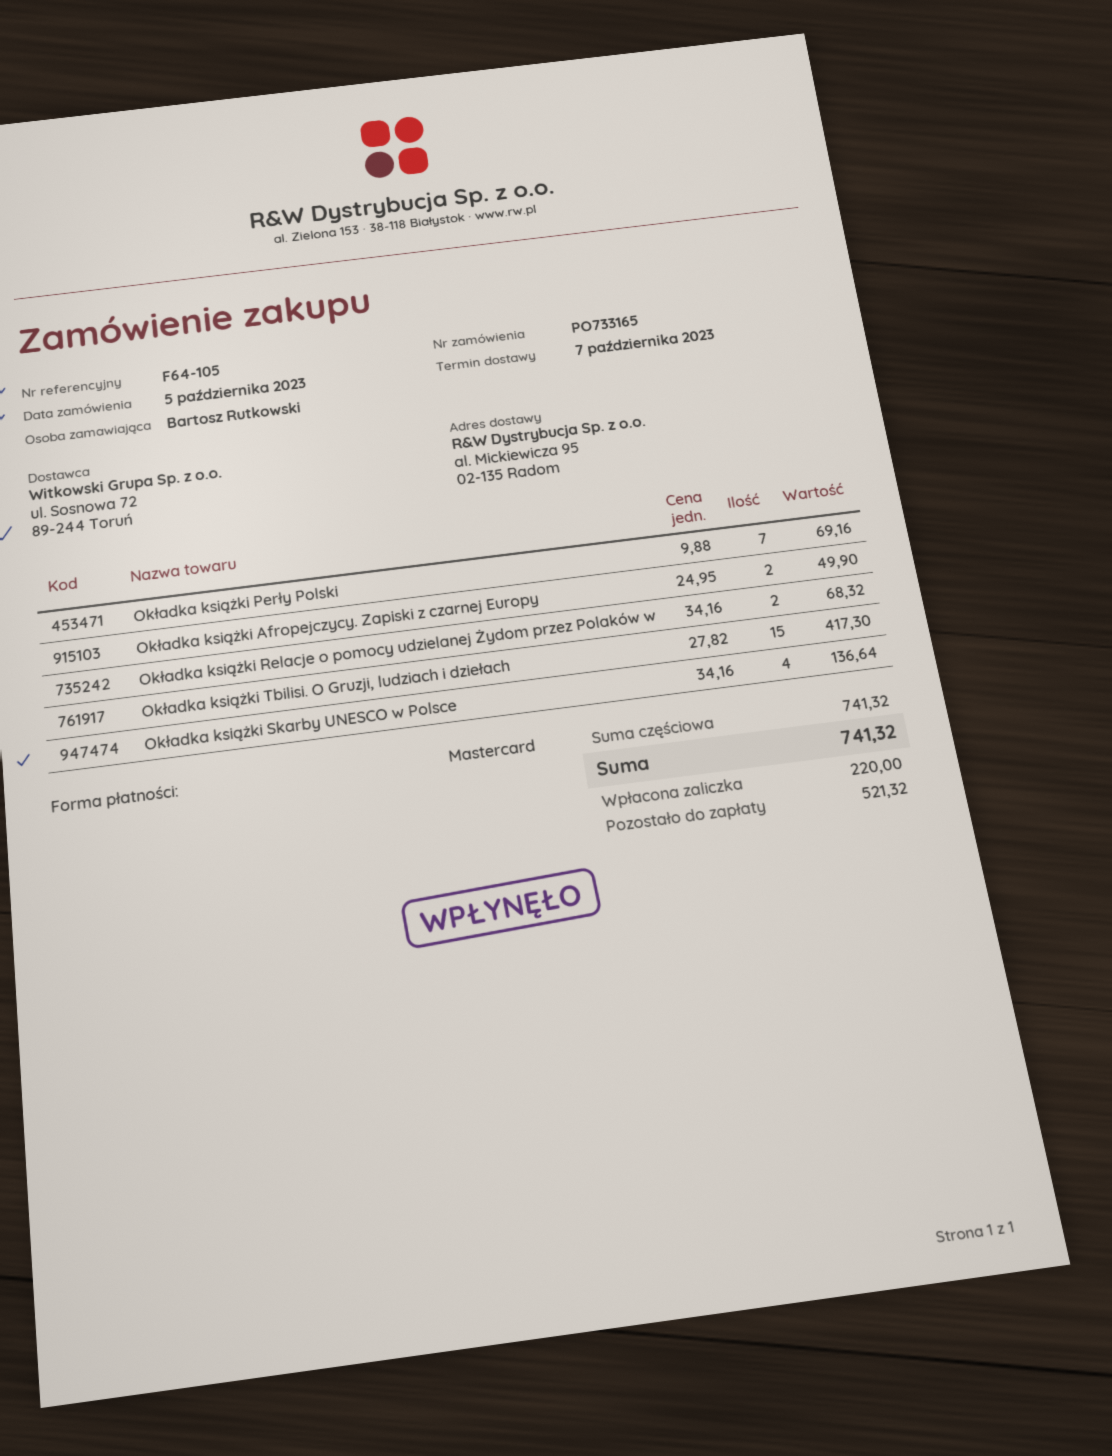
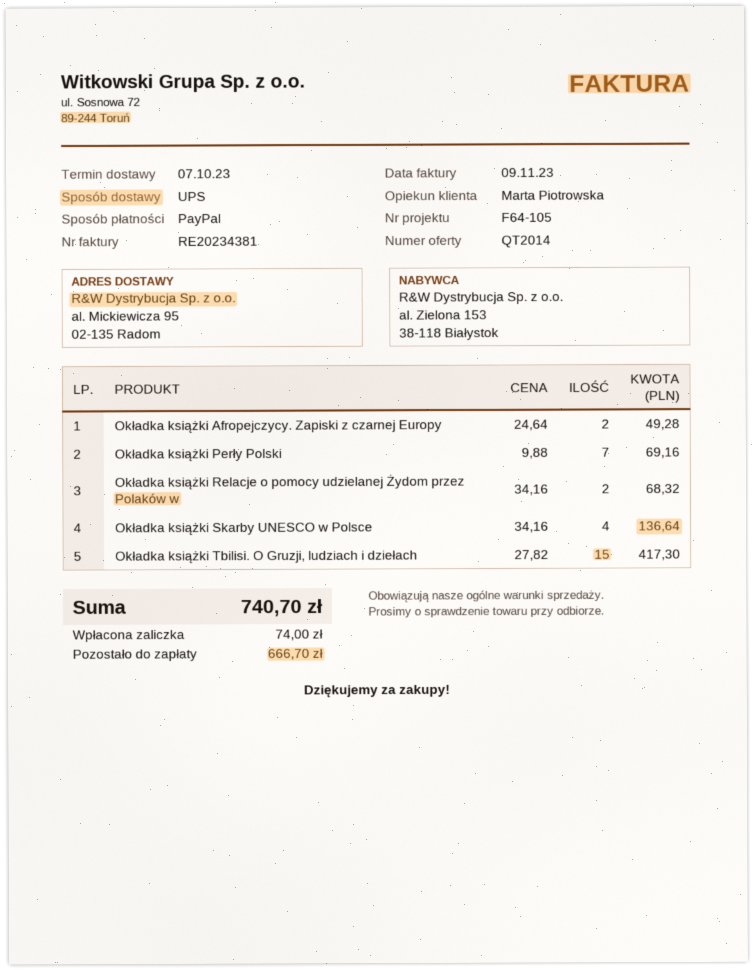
payment method: Mastercard -> PayPal
Okładka książki Afropejczycy. Zapiski z czarnej Europy: 2 x 24.95 = 49.90 -> 2 x 24.64 = 49.28
total: 741.32 -> 740.70
deposit: 220.00 -> 74.00
balance: 521.32 -> 666.70

